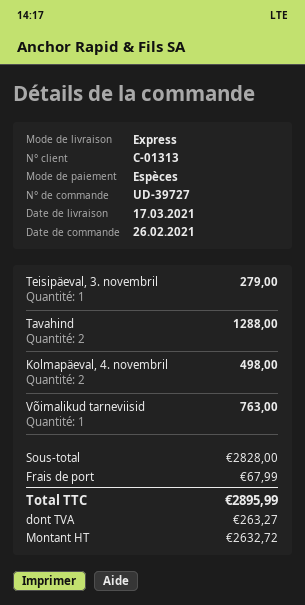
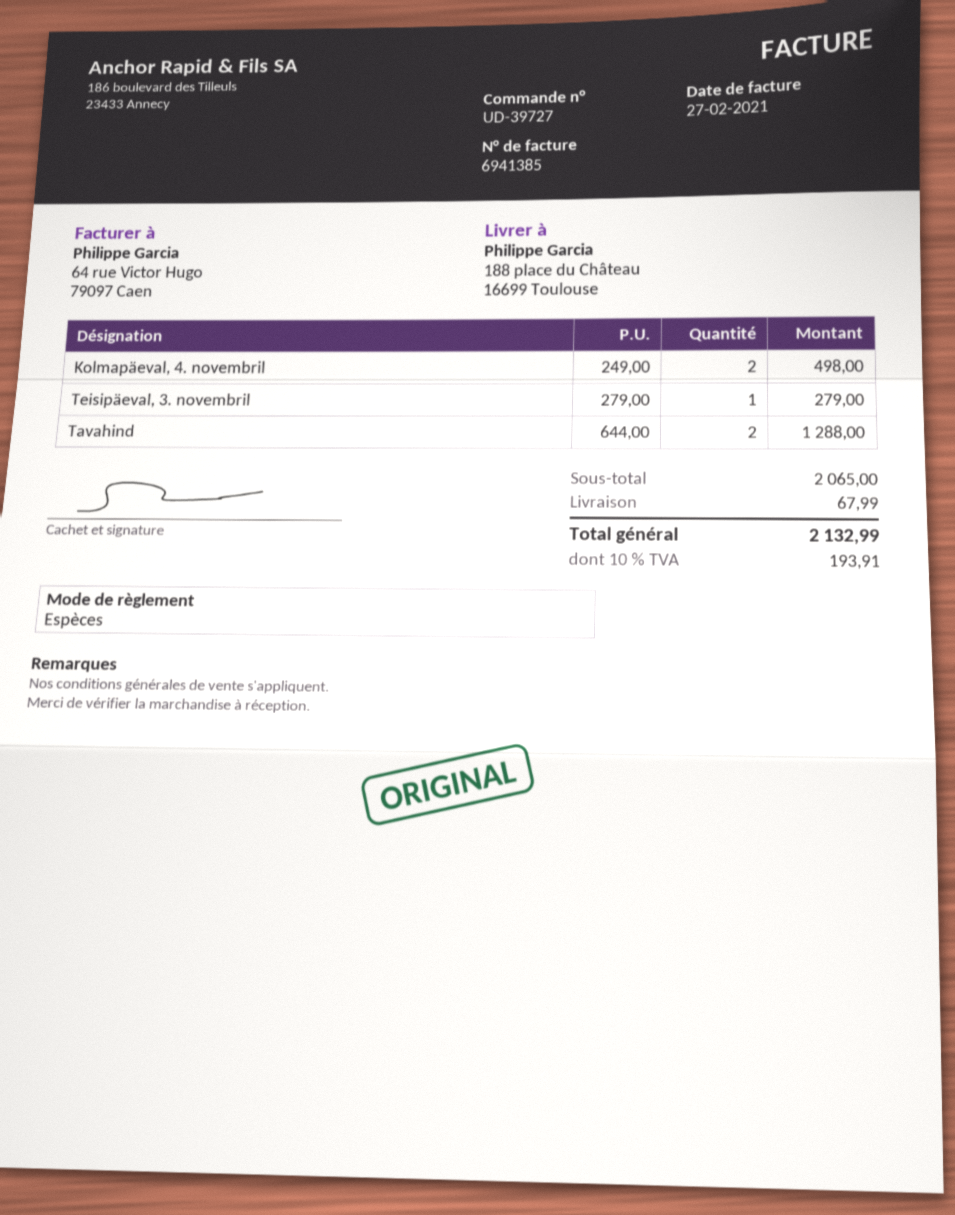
Võimalikud tarneviisid: 1 for 763.00 -> none
subtotal: 2828.00 -> 2065.00
tax: 263.27 -> 193.91
total: 2895.99 -> 2132.99

